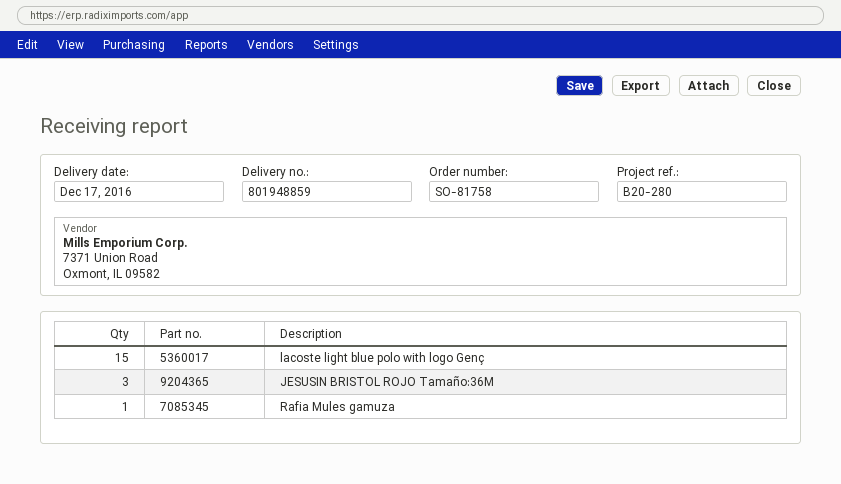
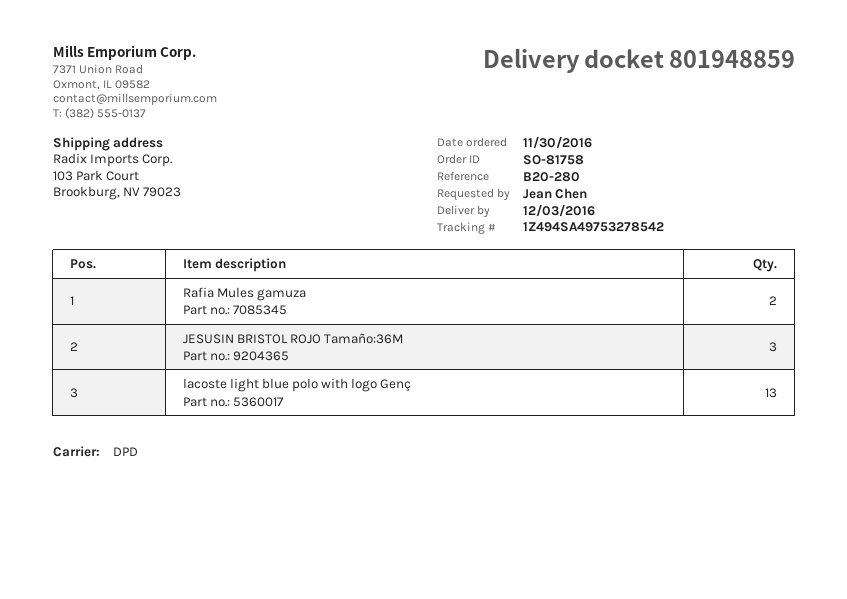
delivery date: 2016-12-17 -> 2016-12-03
lacoste light blue polo with logo Genç: 15 -> 13
Rafia Mules gamuza: 1 -> 2

